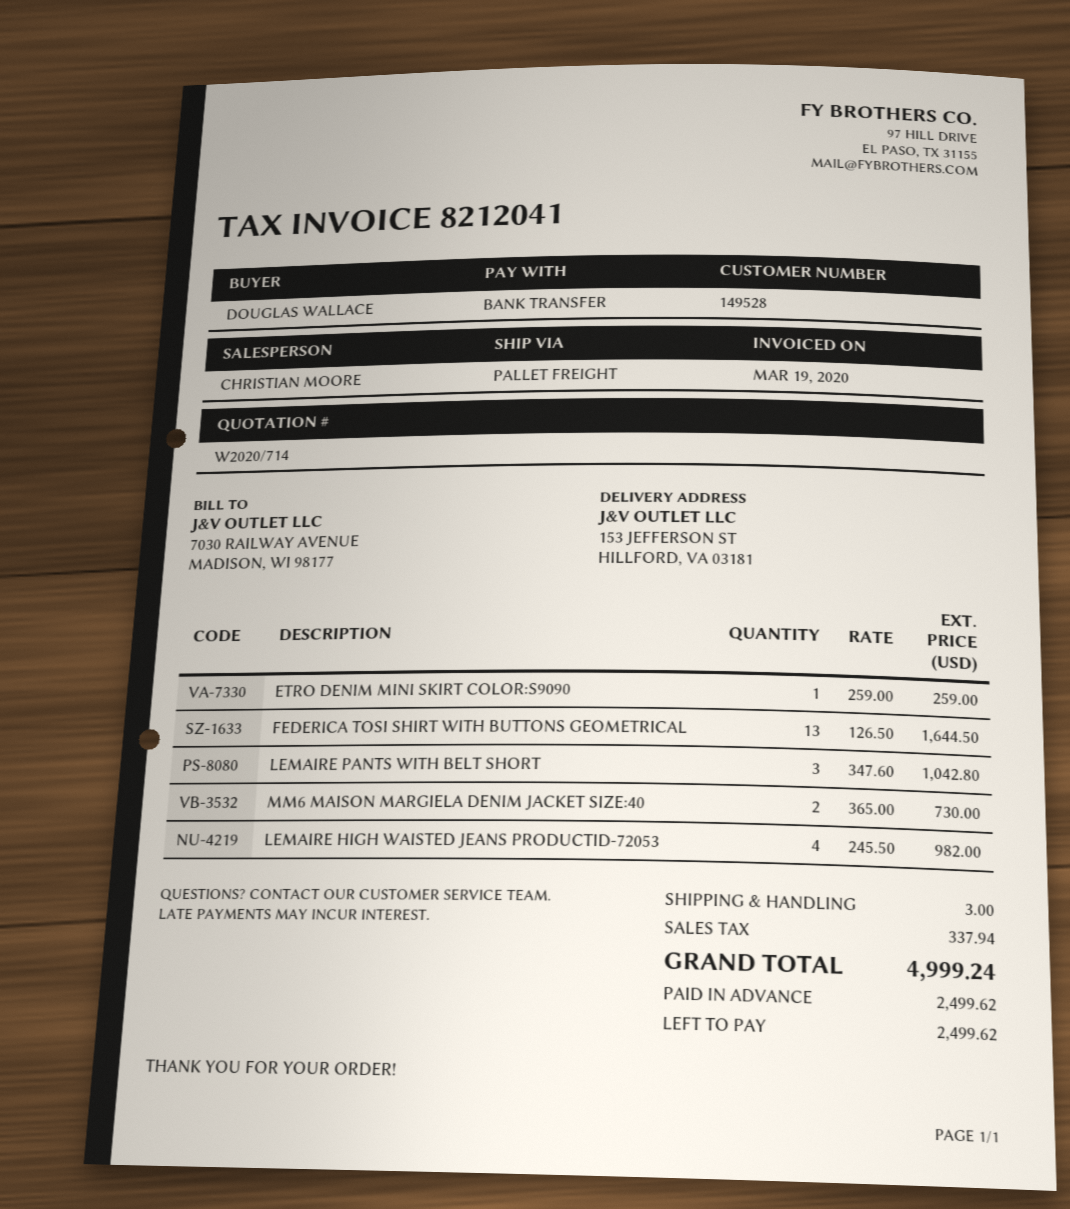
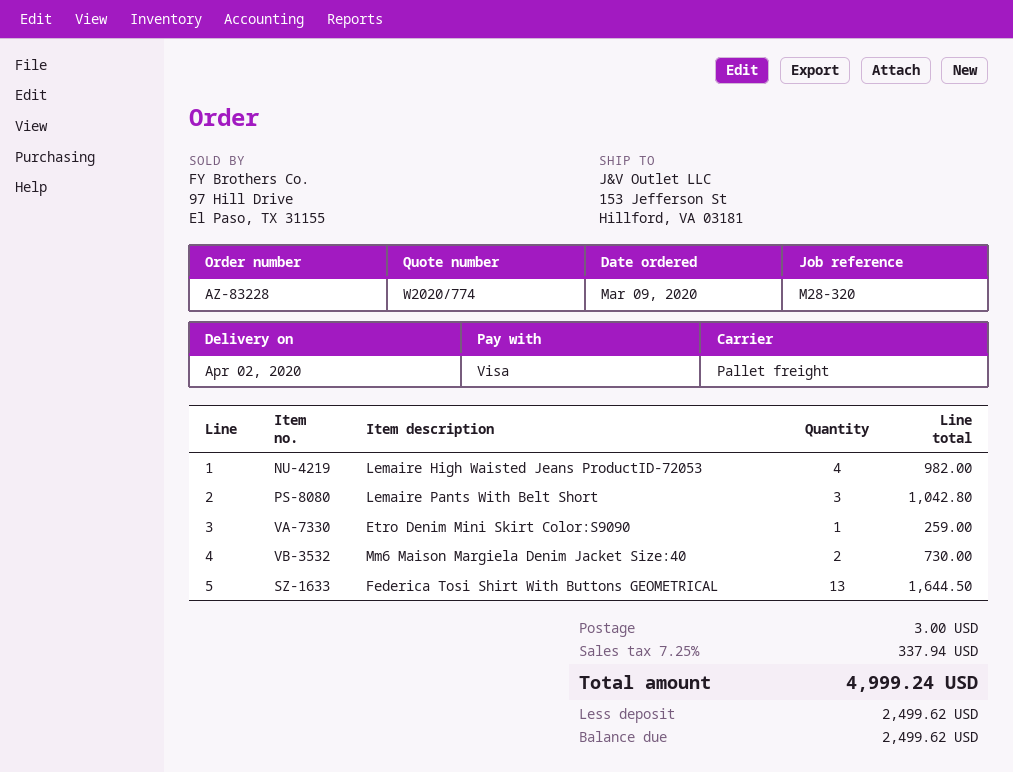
quote number: W2020/714 -> W2020/774
payment method: bank transfer -> Visa

